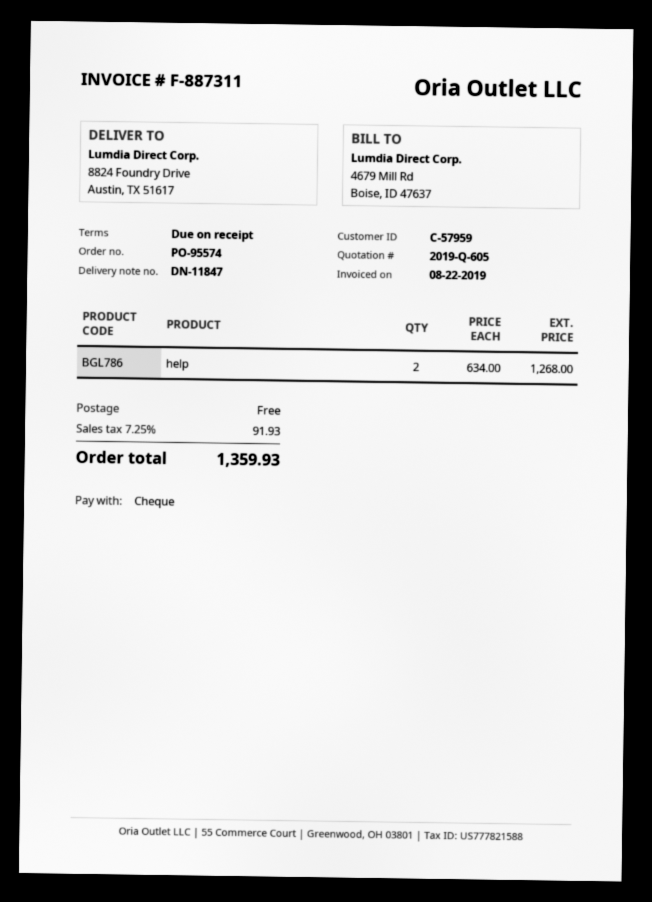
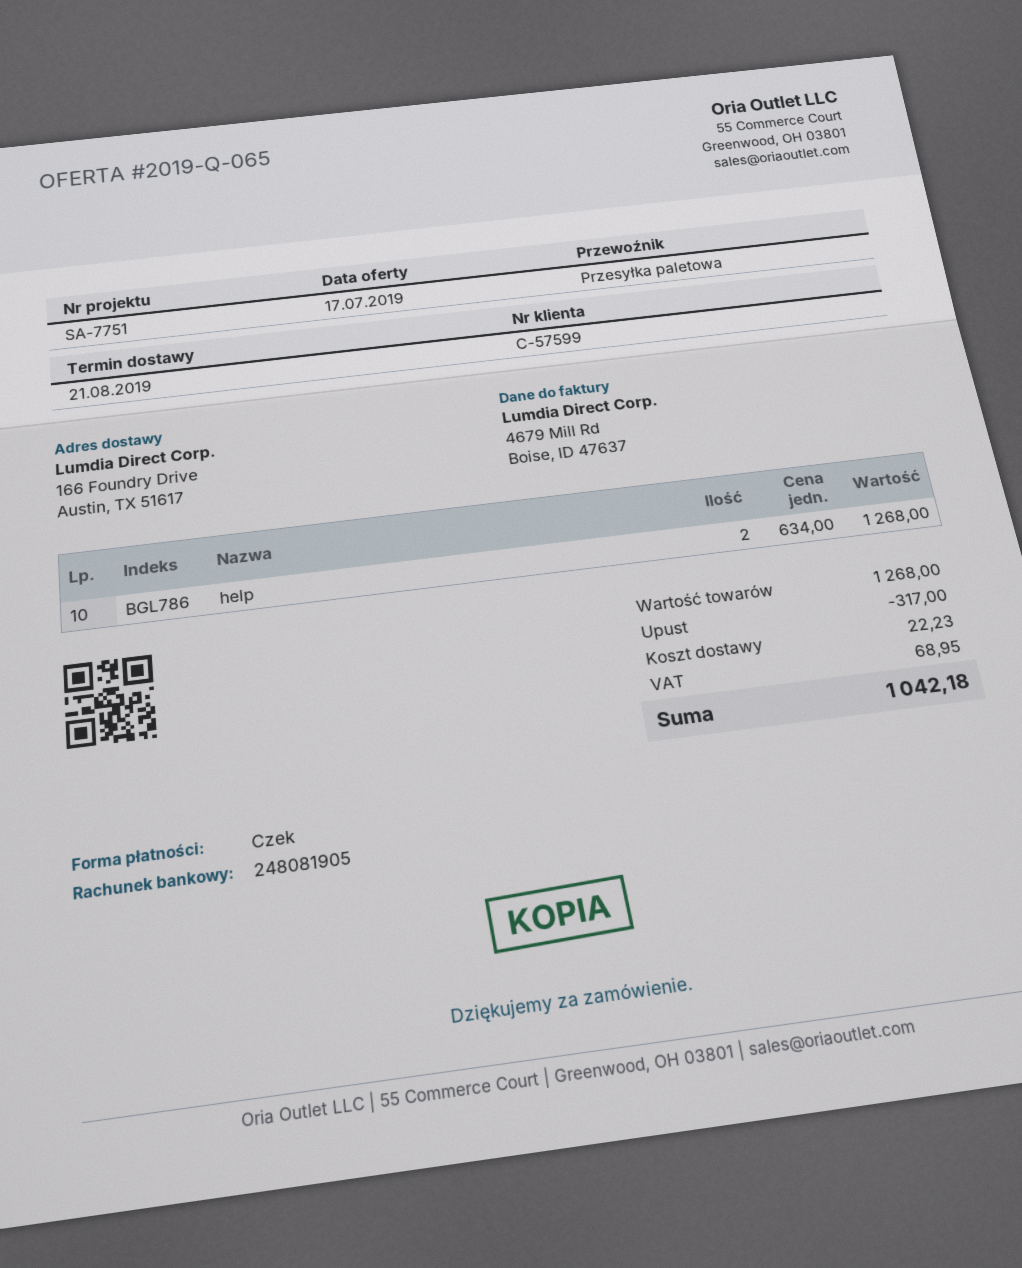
quote number: 2019-Q-605 -> 2019-Q-065
customer number: C-57959 -> C-57599
ship to: 8824 Foundry Drive, Austin, TX 51617 -> 166 Foundry Drive, Austin, TX 51617
discount: none -> 317.00
shipping: 0.00 -> 22.23
tax: 91.93 -> 68.95
total: 1359.93 -> 1042.18

